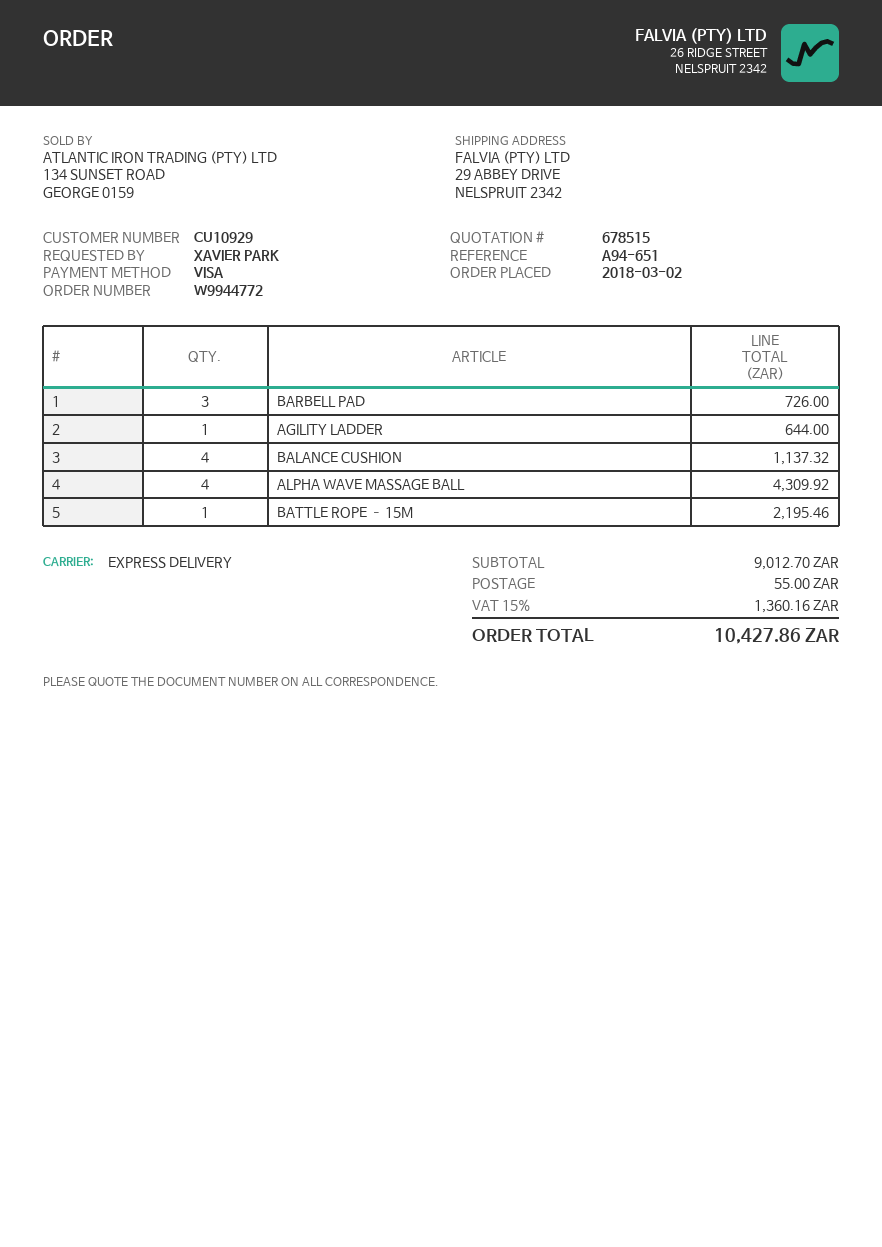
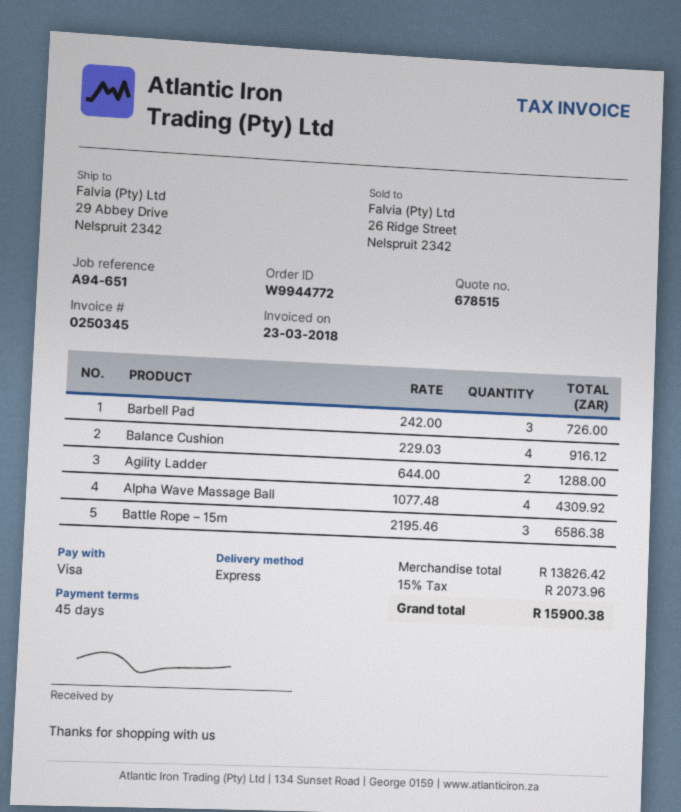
AGILITY LADDER: 1 for 644.00 -> 2 for 1288.00
BALANCE CUSHION: 4 for 1137.32 -> 4 for 916.12
BATTLE ROPE – 15M: 1 for 2195.46 -> 3 for 6586.38
subtotal: 9012.70 -> 13826.42
shipping: 55.00 -> none
tax: 15% = 1360.16 -> 15% = 2073.96
total: 10427.86 -> 15900.38

